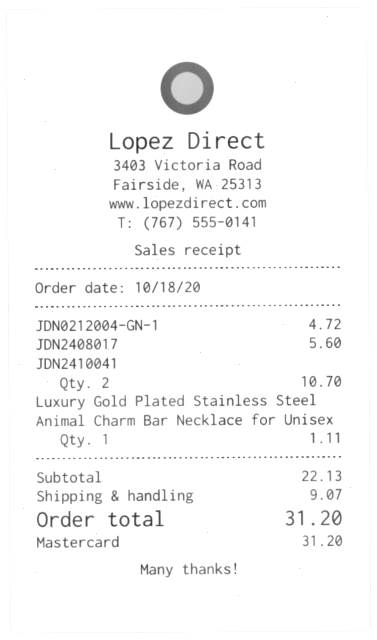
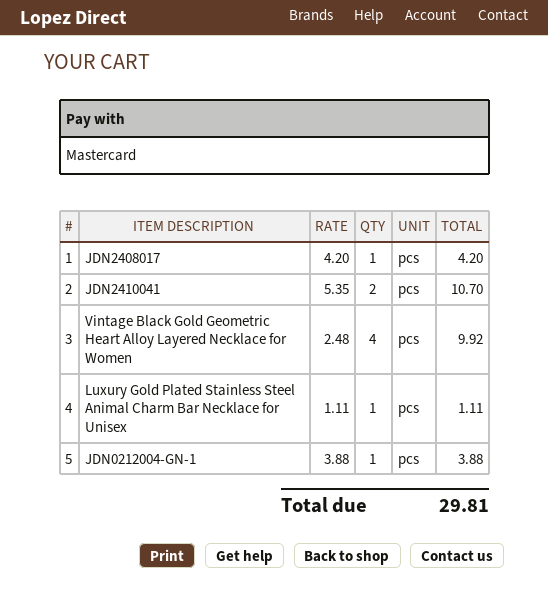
JDN0212004-GN-1: 1 for 4.72 -> 1 for 3.88
JDN2408017: 1 for 5.60 -> 1 for 4.20
Vintage Black Gold Geometric Heart Alloy Layered Necklace for Women: none -> 4 for 9.92
shipping: 9.07 -> none
total: 31.20 -> 29.81

